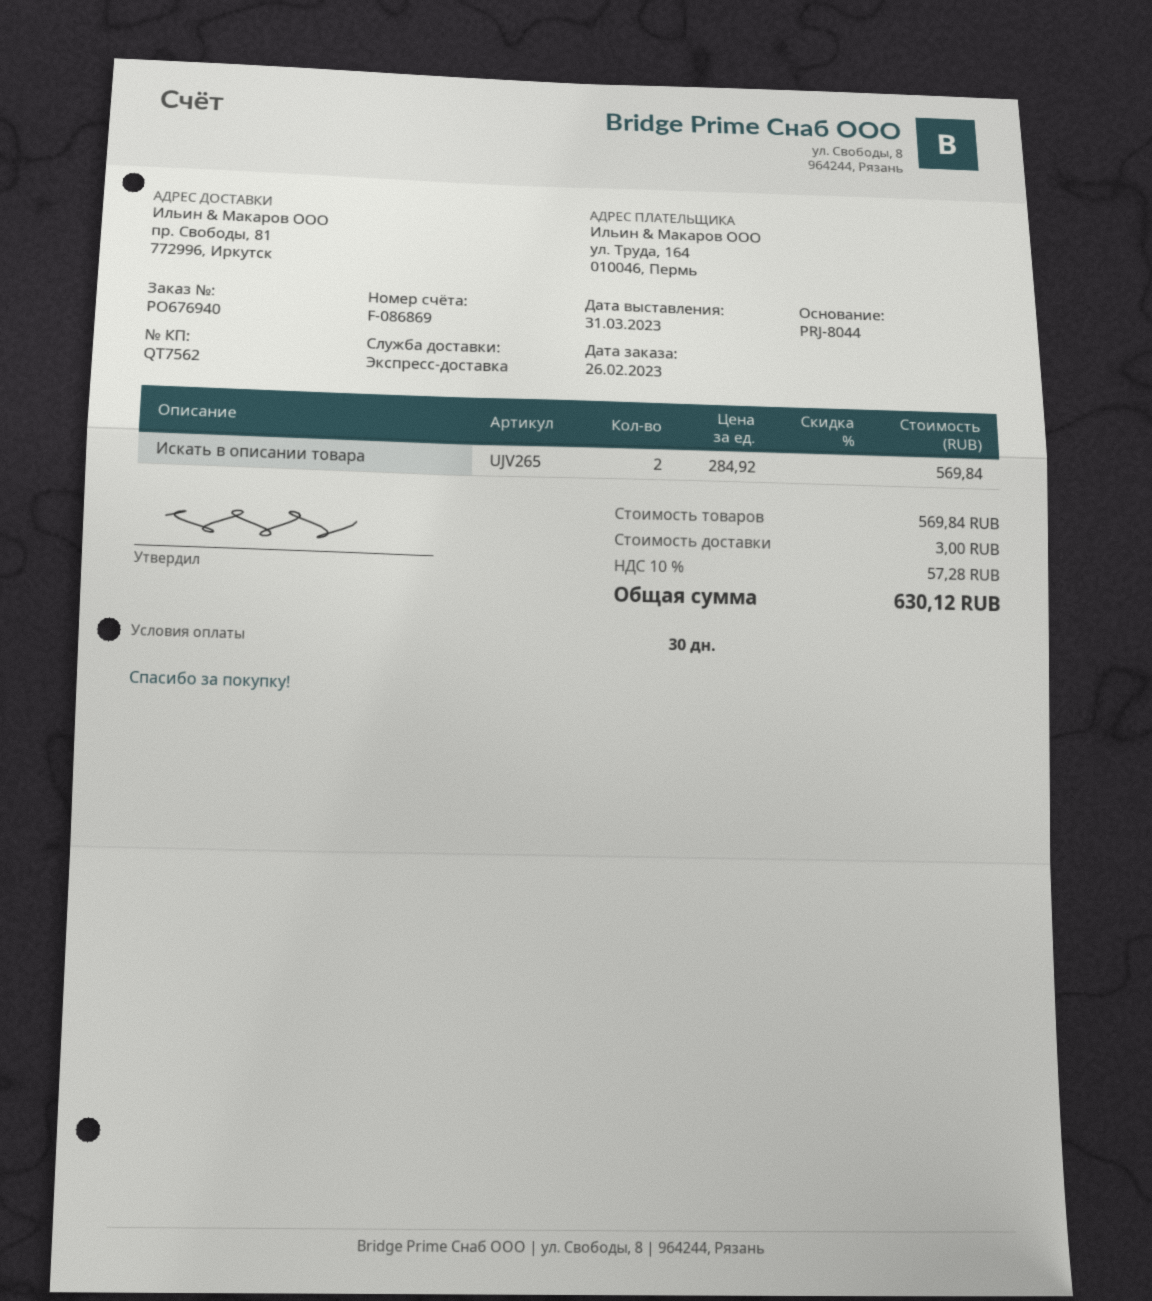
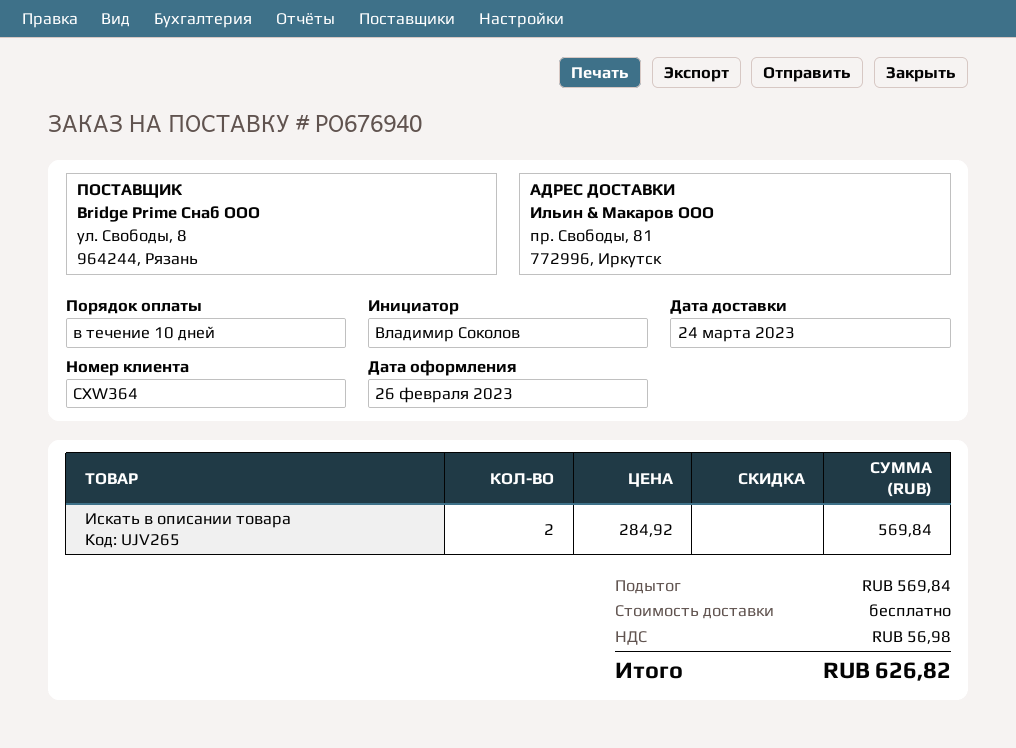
payment terms: 30 days -> 10 days
shipping: 3.00 -> 0.00
tax: 57.28 -> 56.98
total: 630.12 -> 626.82

